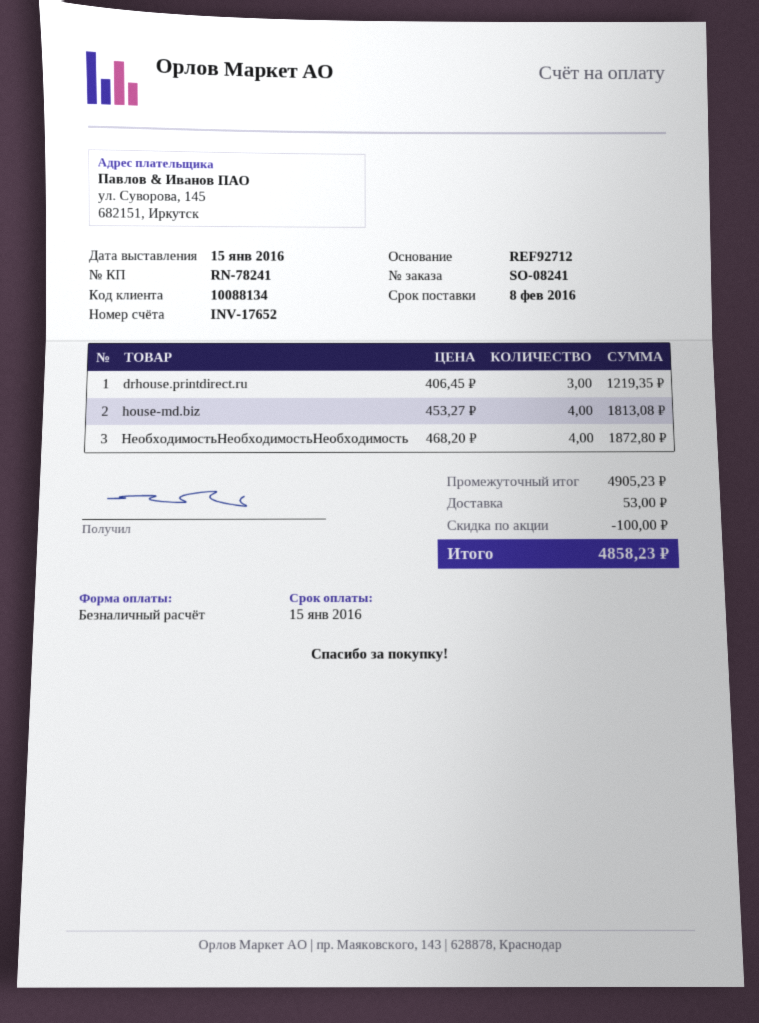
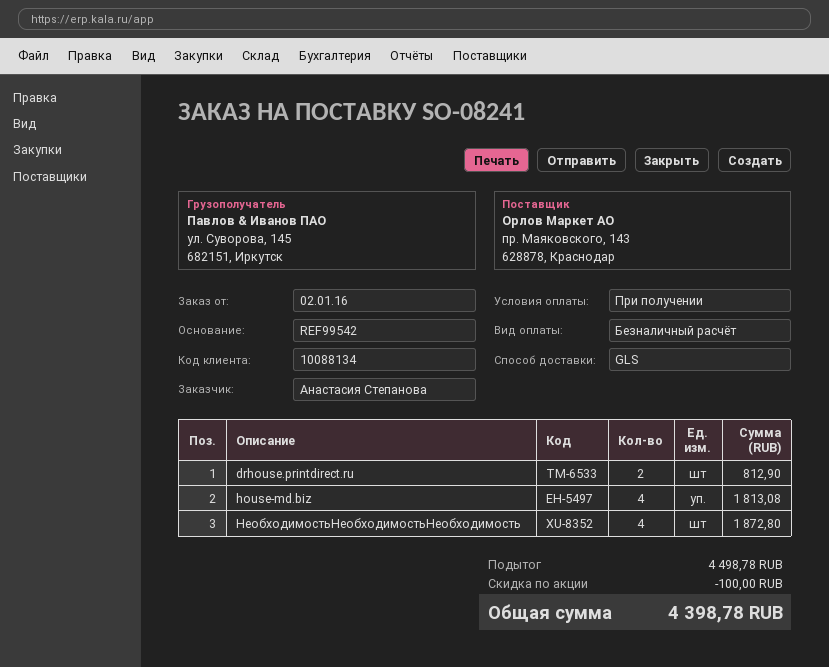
reference: REF92712 -> REF99542
drhouse.printdirect.ru: 3 for 1219.35 -> 2 for 812.90
subtotal: 4905.23 -> 4498.78
shipping: 53.00 -> none
total: 4858.23 -> 4398.78

